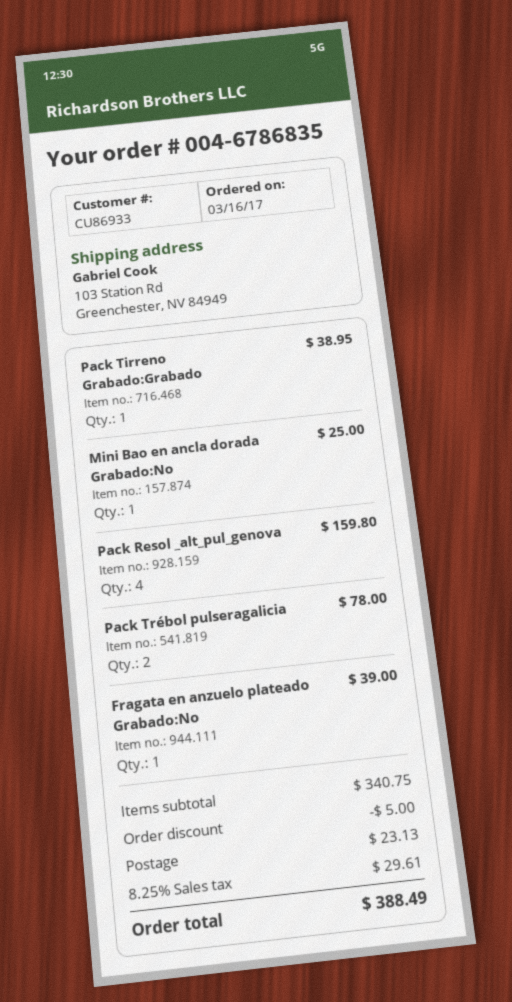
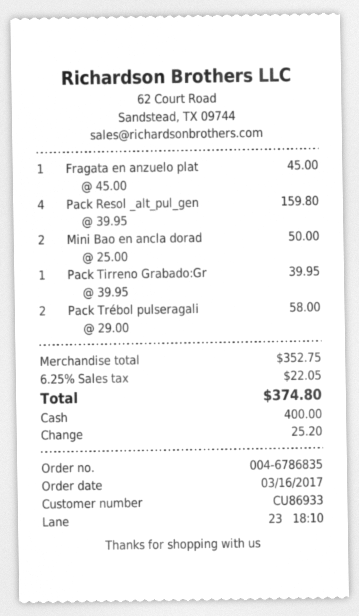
Pack Tirreno Grabado:Grabado: 1 for 38.95 -> 1 for 39.95
Mini Bao en ancla dorada Grabado:No: 1 for 25.00 -> 2 for 50.00
Pack Trébol pulseragalicia: 2 for 78.00 -> 2 for 58.00
Fragata en anzuelo plateado Grabado:No: 1 for 39.00 -> 1 for 45.00
subtotal: 340.75 -> 352.75
discount: 5.00 -> none
shipping: 23.13 -> none
tax: 8.25% = 29.61 -> 6.25% = 22.05
total: 388.49 -> 374.80

